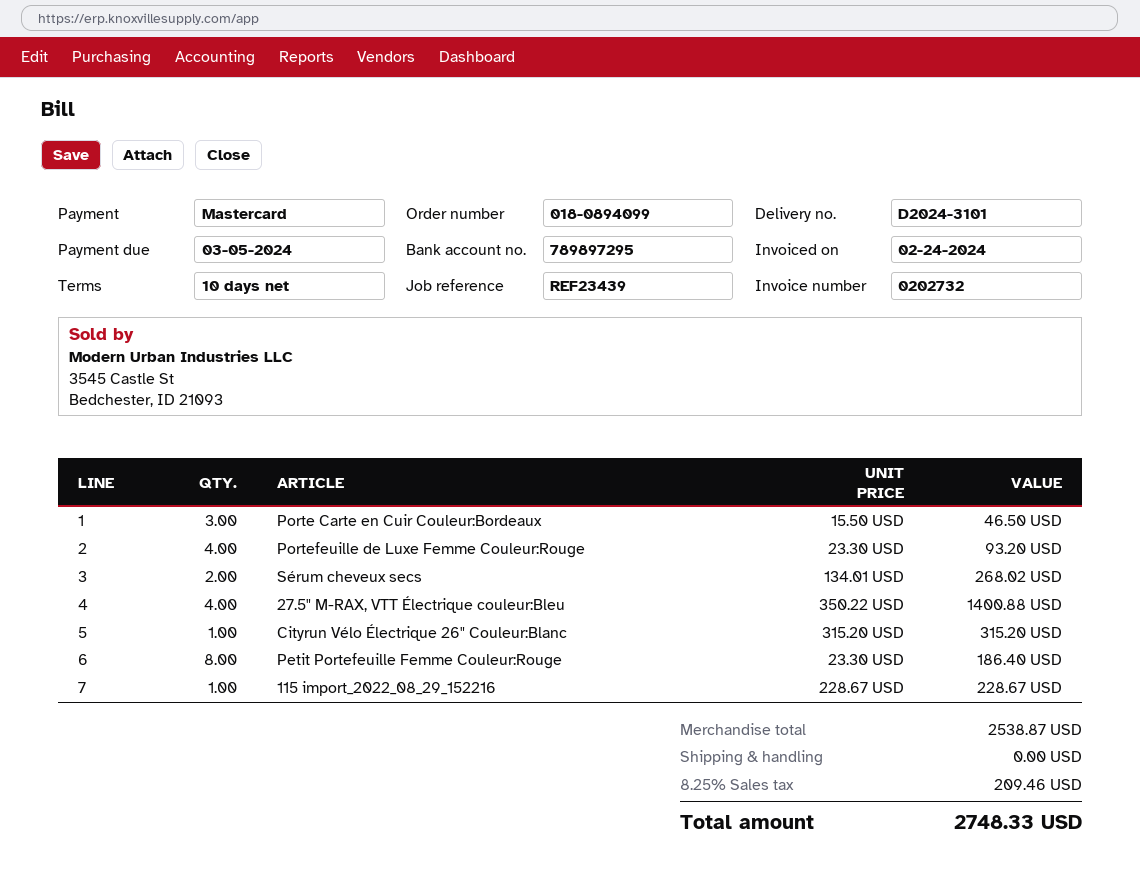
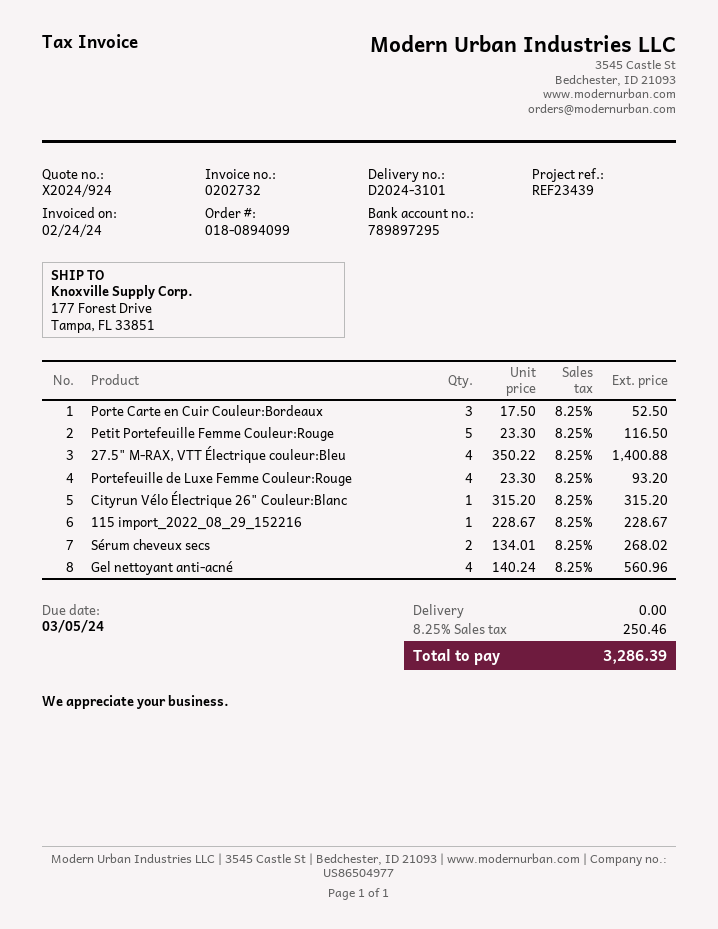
Porte Carte en Cuir Couleur:Bordeaux: 3 x 15.50 = 46.50 -> 3 x 17.50 = 52.50
Petit Portefeuille Femme Couleur:Rouge: 8 x 23.30 = 186.40 -> 5 x 23.30 = 116.50
Gel nettoyant anti-acné: none -> 4 x 140.24 = 560.96
tax: 8.25% = 209.46 -> 8.25% = 250.46
total: 2748.33 -> 3286.39

